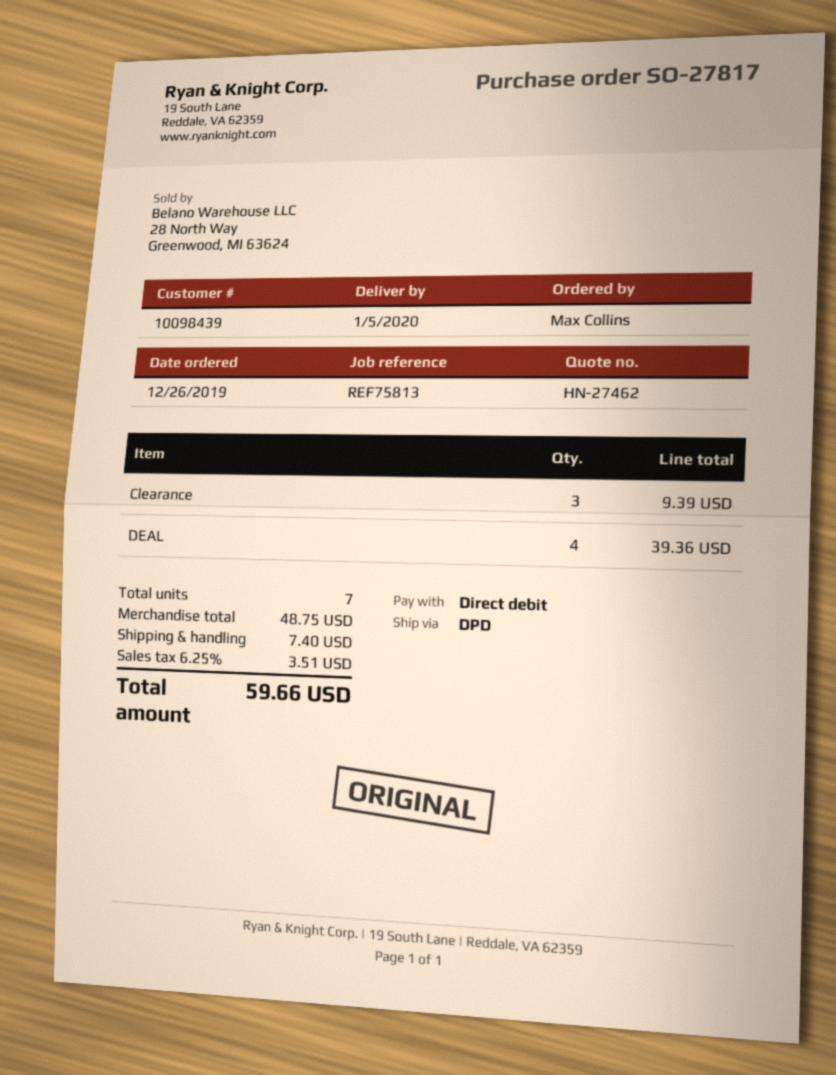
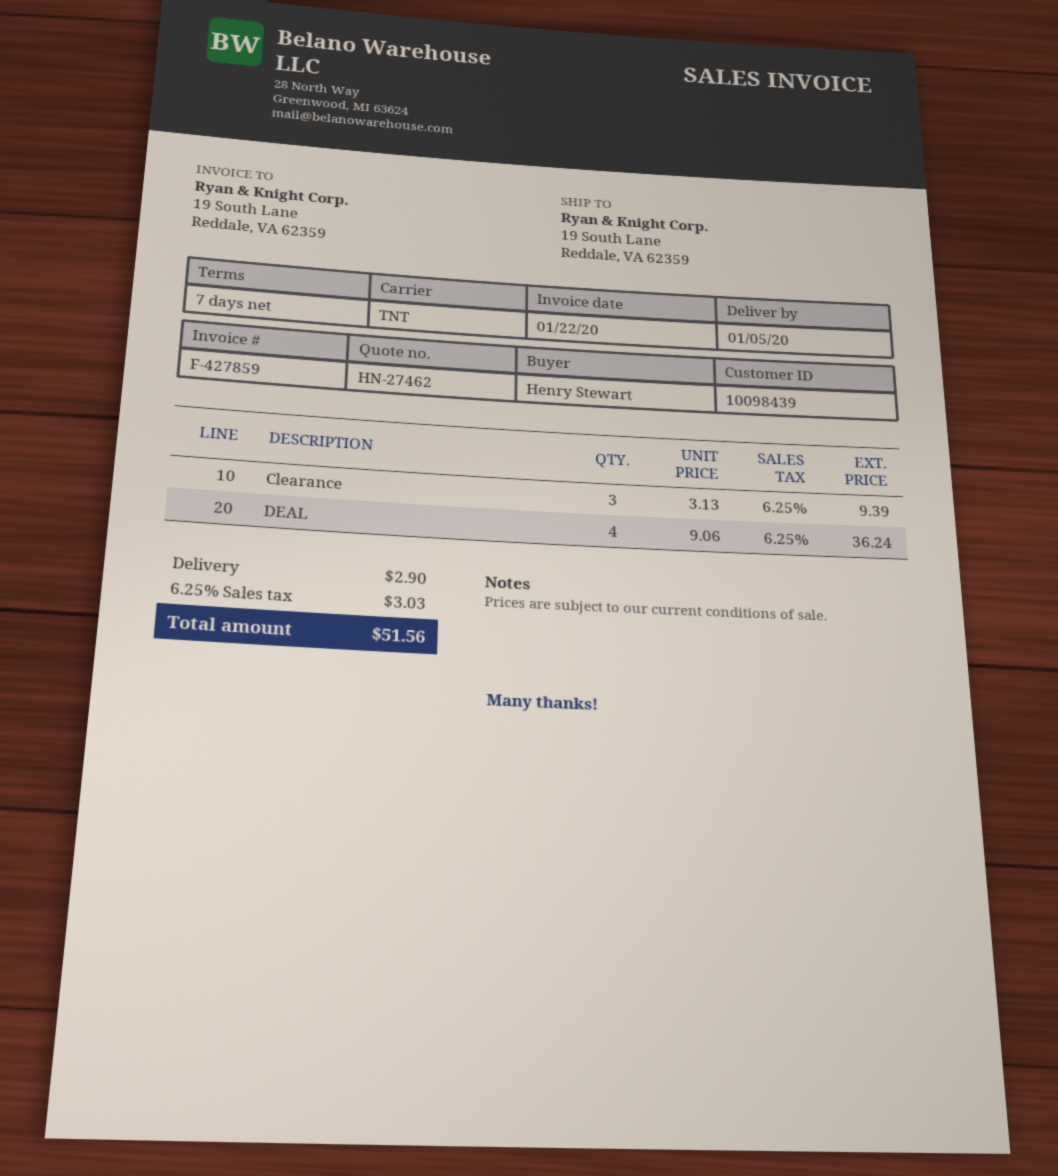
ordered by: Max Collins -> Henry Stewart
shipping method: DPD -> TNT
DEAL: 4 for 39.36 -> 4 for 36.24
shipping: 7.40 -> 2.90
tax: 6.25% = 3.51 -> 6.25% = 3.03
total: 59.66 -> 51.56

